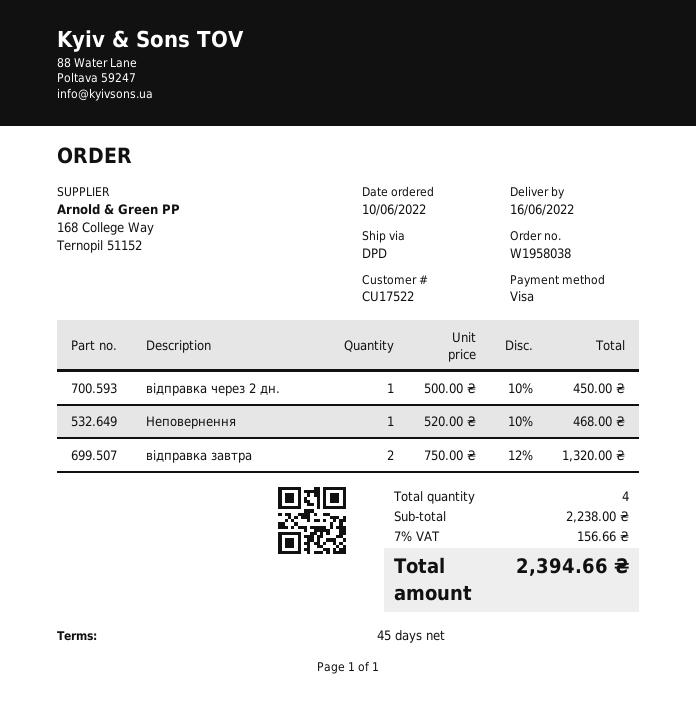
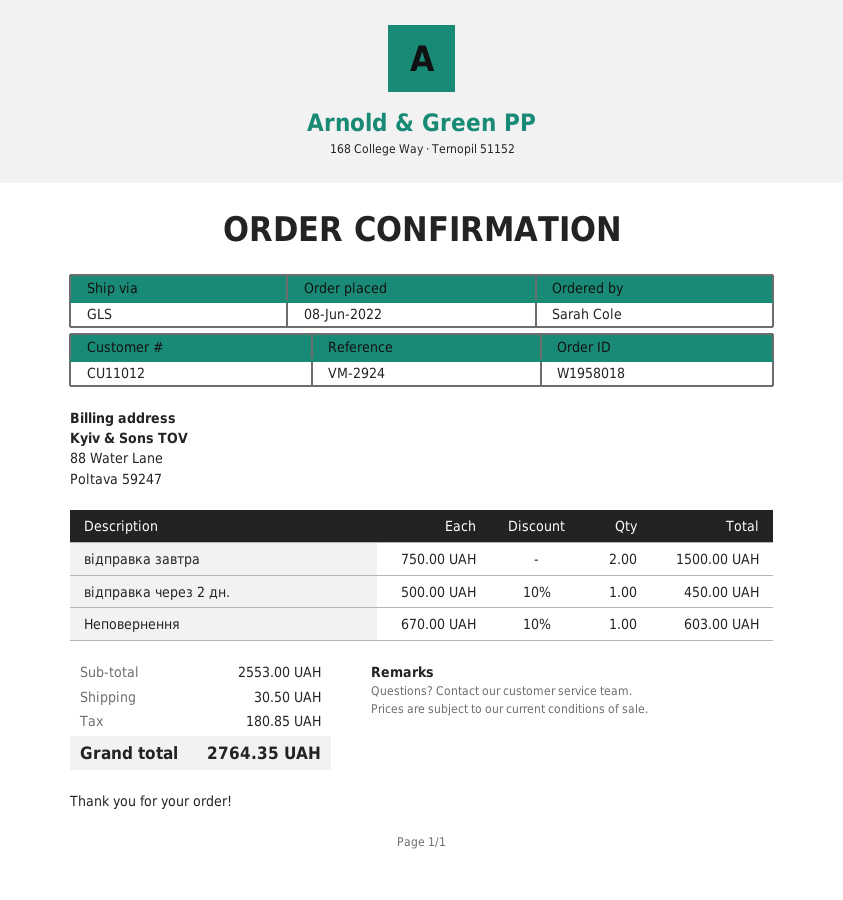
order number: W1958038 -> W1958018
order date: 2022-06-10 -> 2022-06-08
customer number: CU17522 -> CU11012
shipping method: DPD -> GLS
Неповернення: 1 x 520.00 - 10% = 468.00 -> 1 x 670.00 - 10% = 603.00
відправка завтра: 2 x 750.00 - 12% = 1320.00 -> 2 x 750.00 = 1500.00
subtotal: 2238.00 -> 2553.00
shipping: none -> 30.50
tax: 156.66 -> 180.85
total: 2394.66 -> 2764.35

